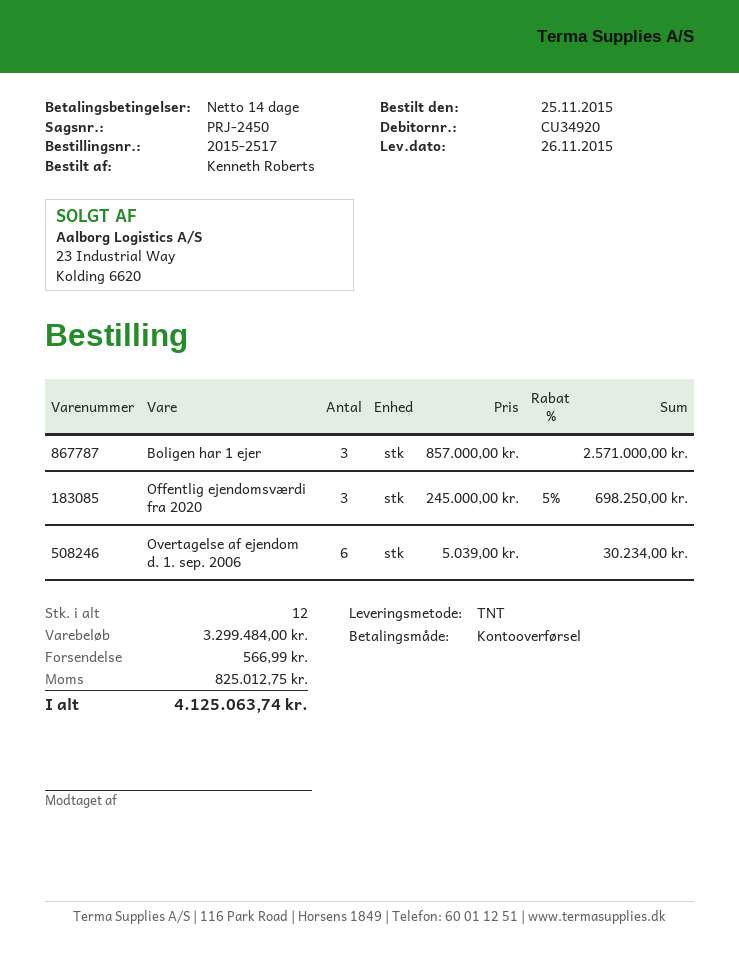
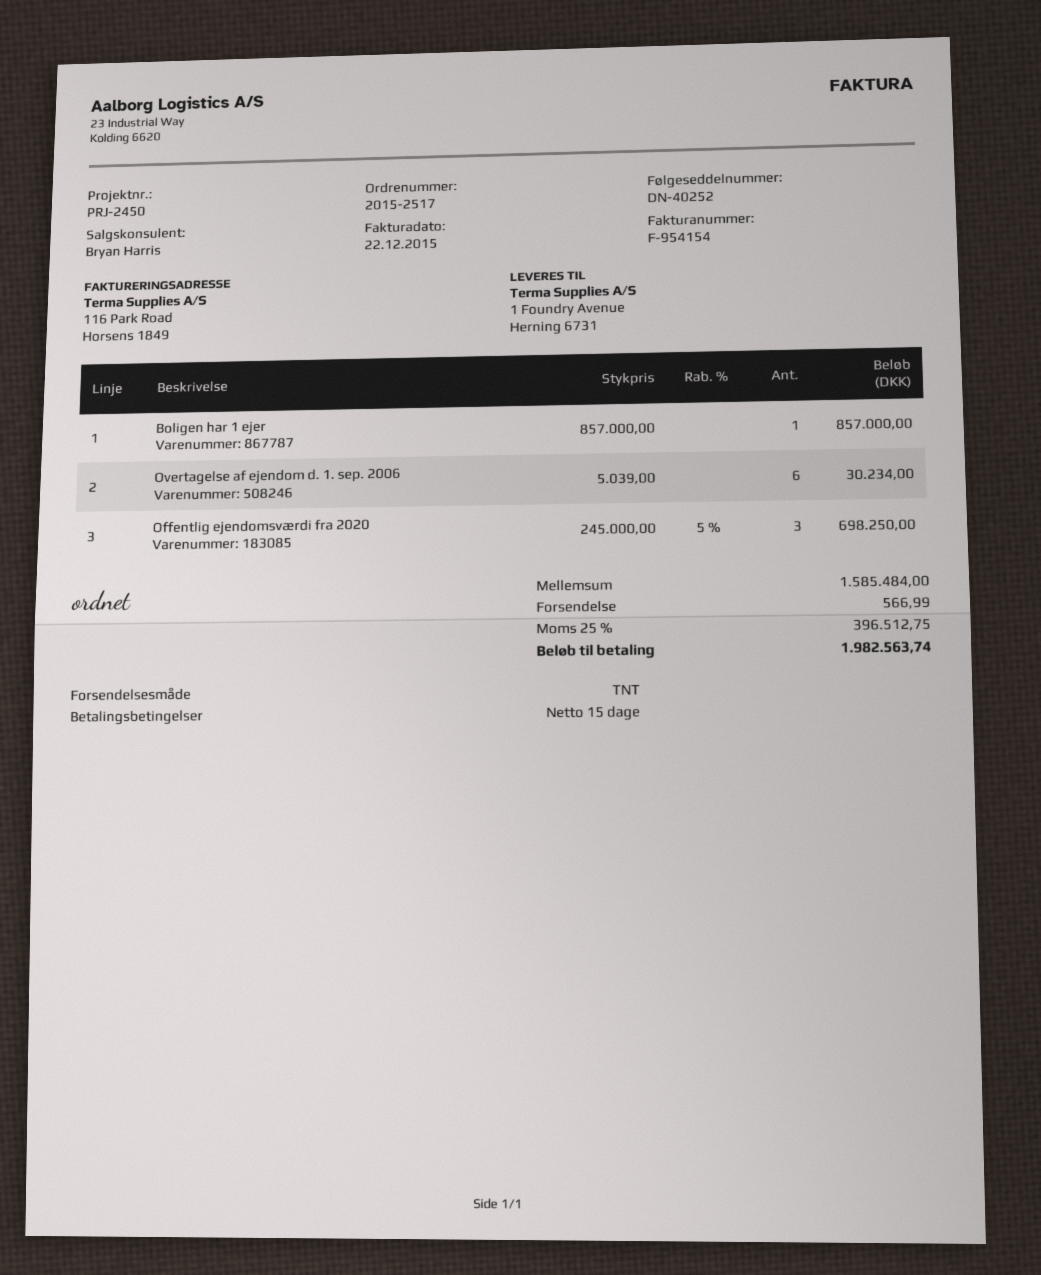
payment terms: 14 days -> 15 days
Boligen har 1 ejer: 3 x 857000.00 = 2571000.00 -> 1 x 857000.00 = 857000.00
subtotal: 3299484.00 -> 1585484.00
tax: 825012.75 -> 396512.75
total: 4125063.74 -> 1982563.74

